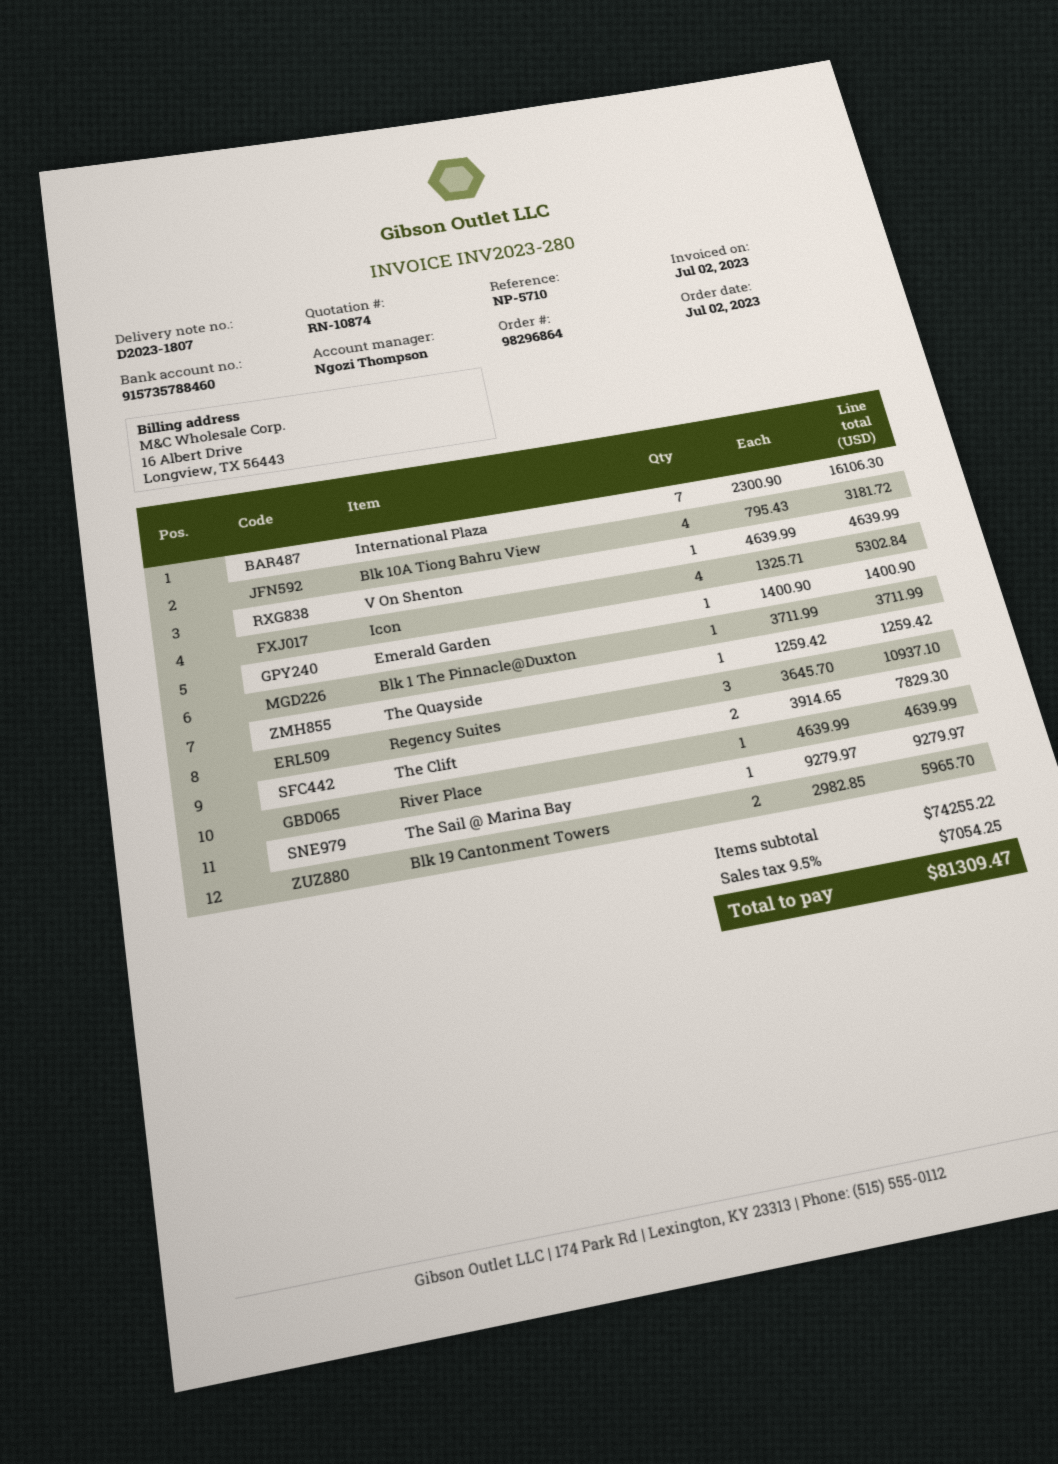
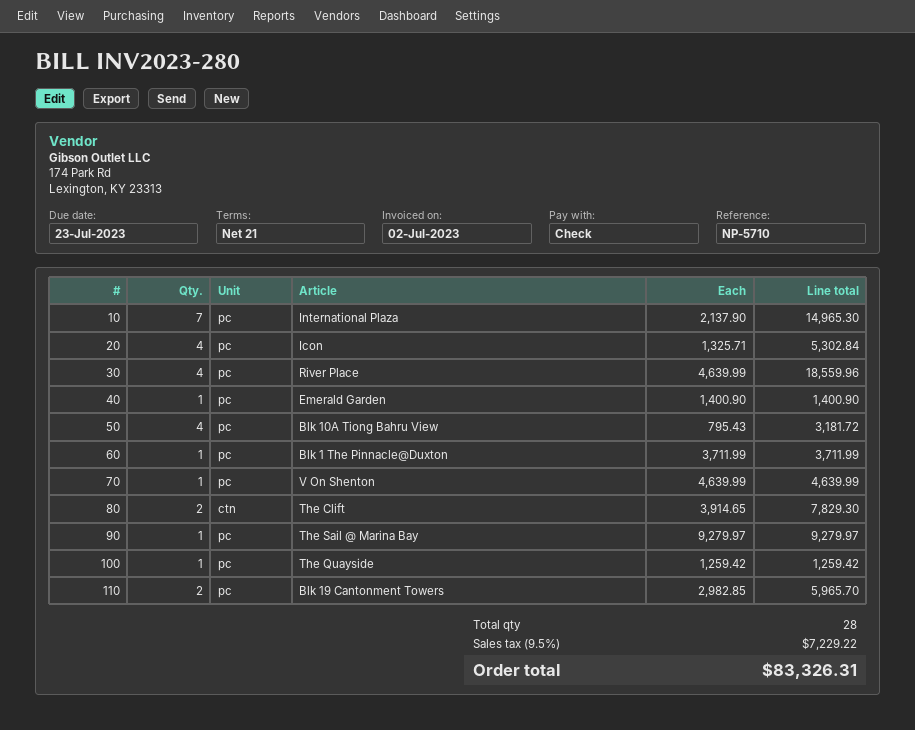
International Plaza: 7 x 2300.90 = 16106.30 -> 7 x 2137.90 = 14965.30
Regency Suites: 3 x 3645.70 = 10937.10 -> none
River Place: 1 x 4639.99 = 4639.99 -> 4 x 4639.99 = 18559.96
tax: 9.5% = 7054.25 -> 9.5% = 7229.22
total: 81309.47 -> 83326.31

